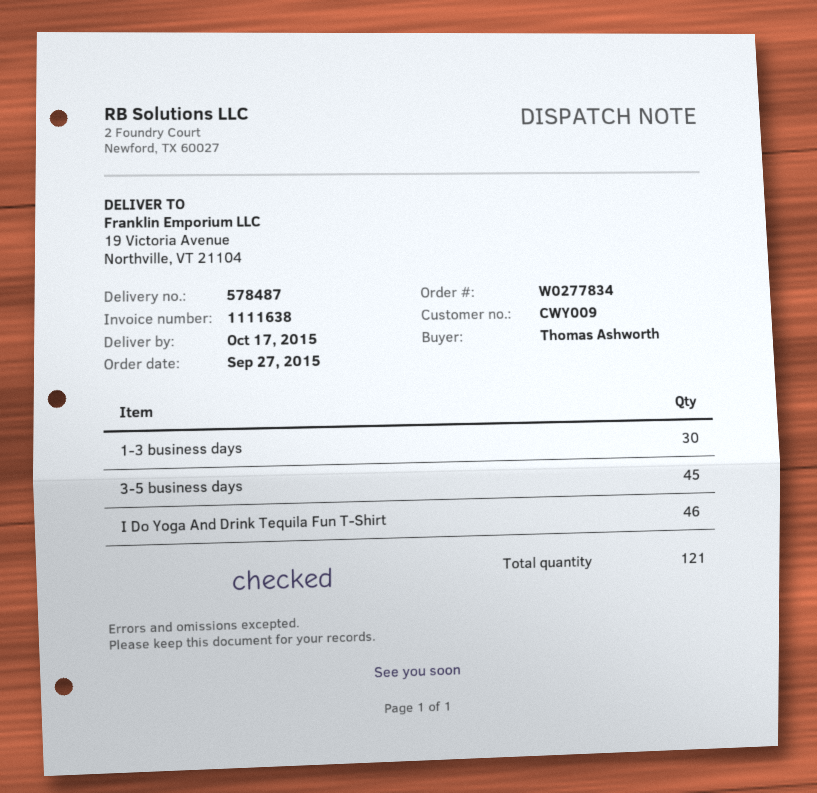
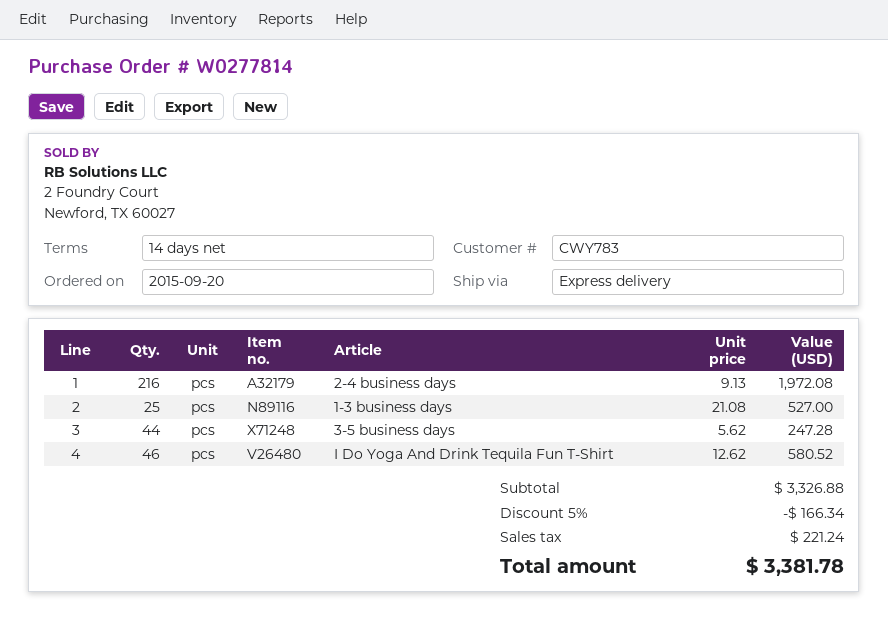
order number: W0277834 -> W0277814
order date: 2015-09-27 -> 2015-09-20
customer number: CWY009 -> CWY783
1-3 business days: 30 -> 25
3-5 business days: 45 -> 44
2-4 business days: none -> 216

